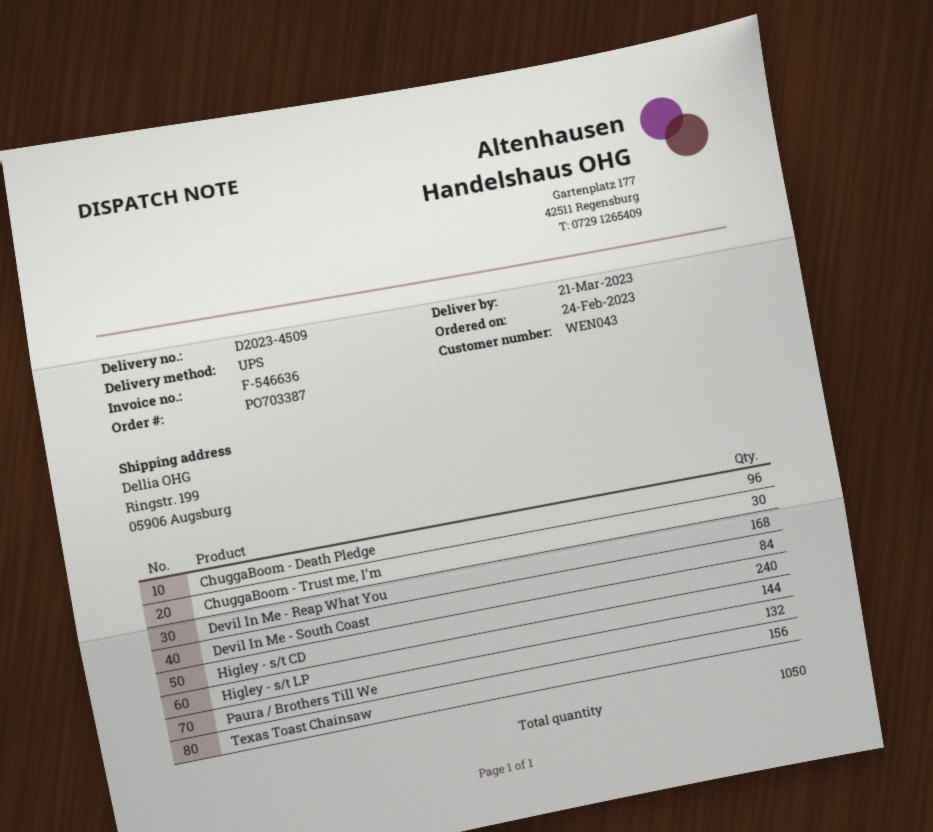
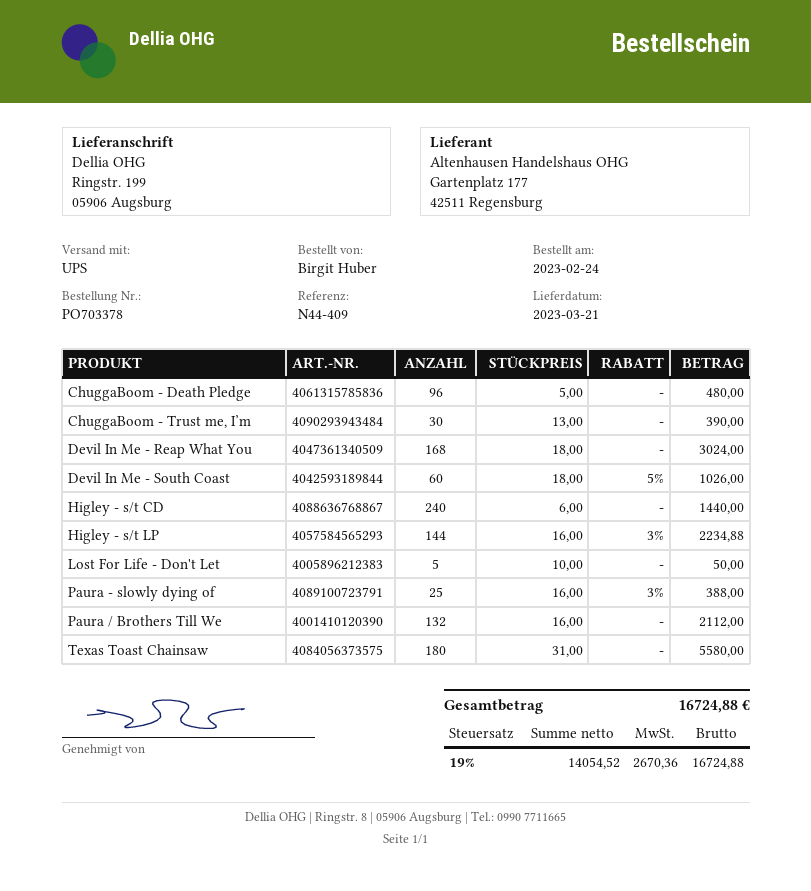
order number: PO703387 -> PO703378
Devil In Me - South Coast: 84 -> 60
Texas Toast Chainsaw: 156 -> 180
Lost For Life - Don't Let: none -> 5
Paura - slowly dying of: none -> 25

